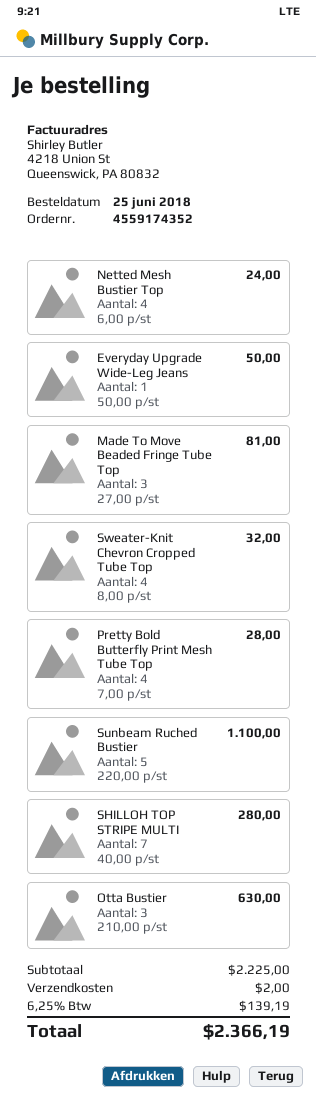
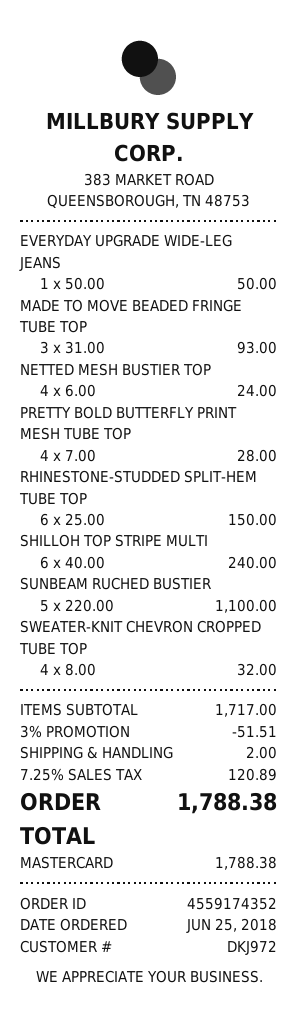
Made To Move Beaded Fringe Tube Top: 3 x 27.00 = 81.00 -> 3 x 31.00 = 93.00
SHILLOH TOP STRIPE MULTI: 7 x 40.00 = 280.00 -> 6 x 40.00 = 240.00
Otta Bustier: 3 x 210.00 = 630.00 -> none
RHINESTONE-STUDDED SPLIT-HEM TUBE TOP: none -> 6 x 25.00 = 150.00
subtotal: 2225.00 -> 1717.00
discount: none -> 3% = 51.51
tax: 6.25% = 139.19 -> 7.25% = 120.89
total: 2366.19 -> 1788.38

